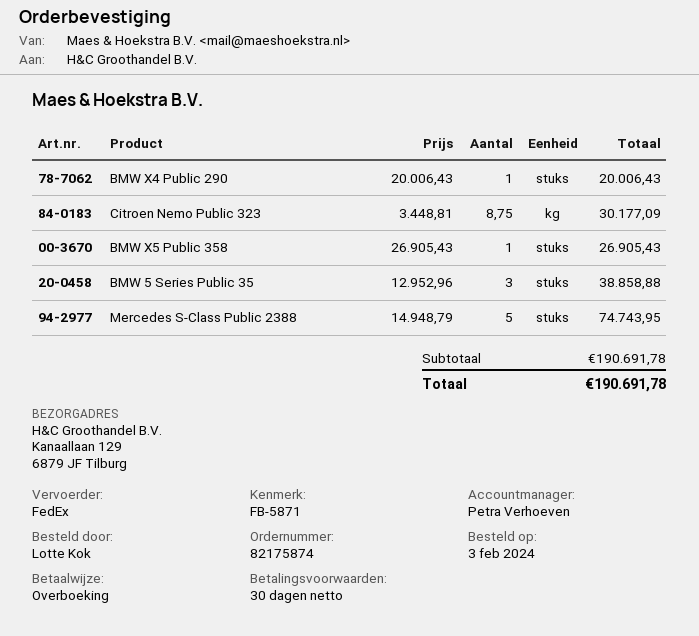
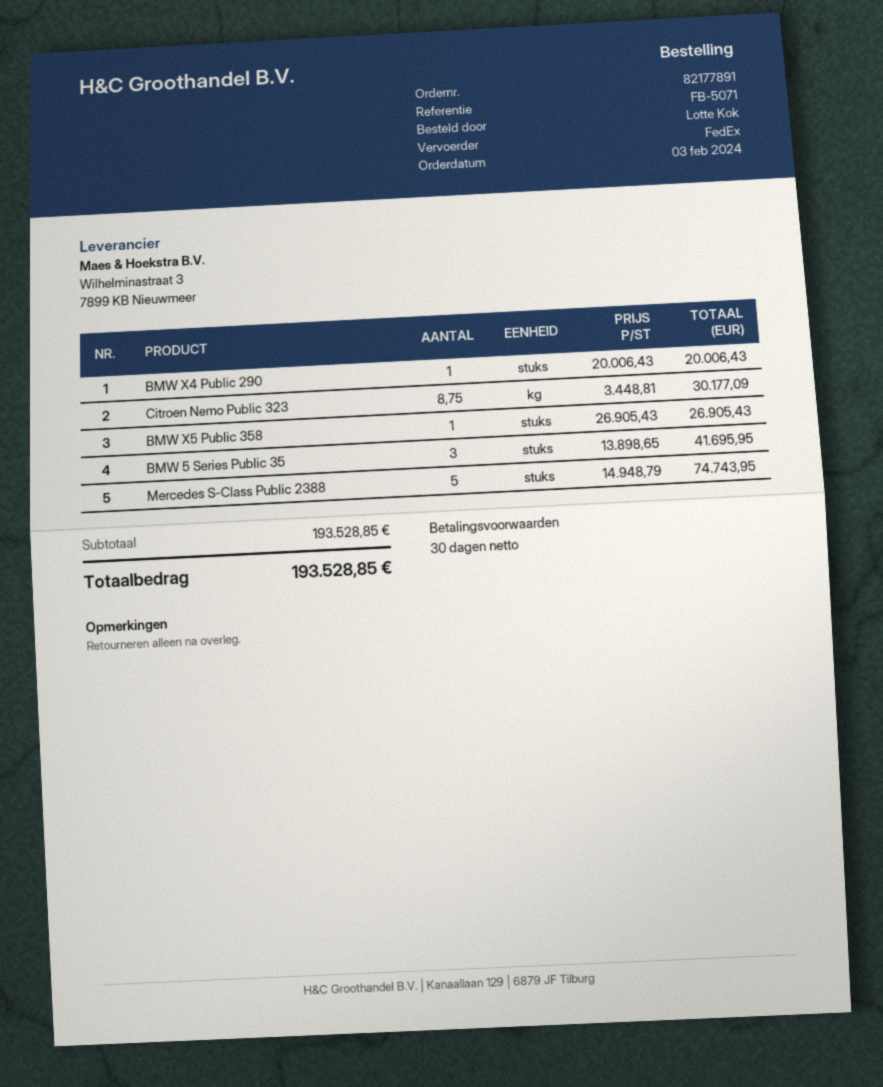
order number: 82175874 -> 82177891
reference: FB-5871 -> FB-5071
BMW 5 Series Public 35: 3 x 12952.96 = 38858.88 -> 3 x 13898.65 = 41695.95
subtotal: 190691.78 -> 193528.85
total: 190691.78 -> 193528.85

